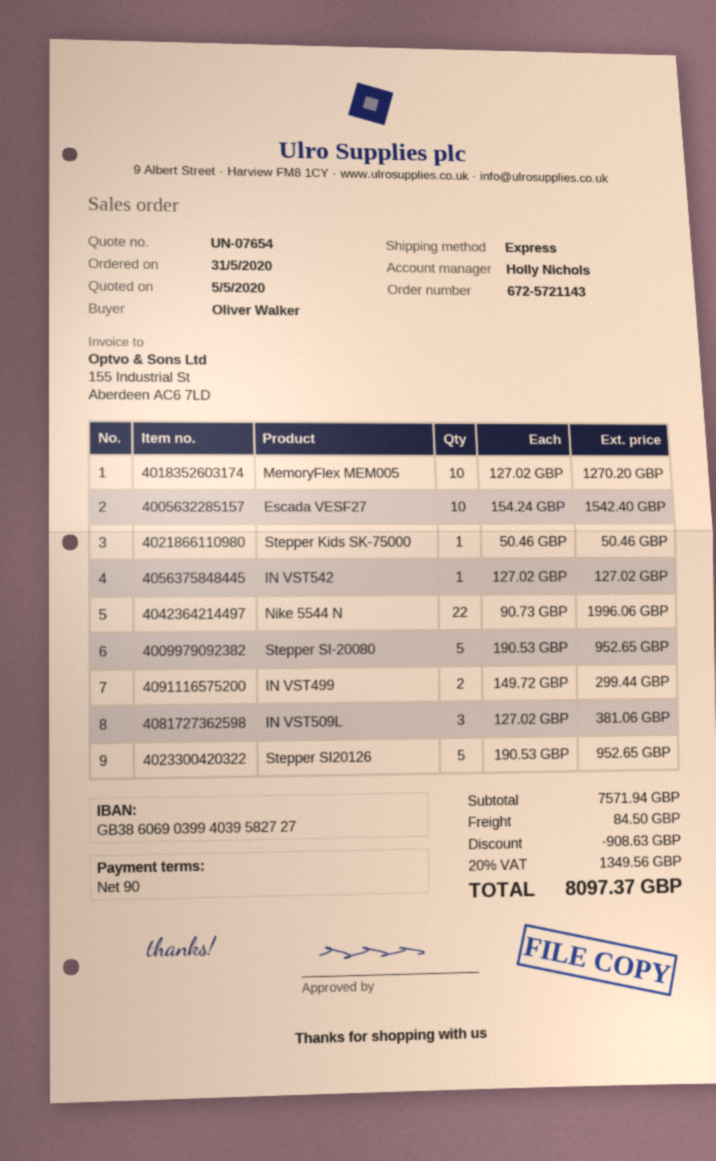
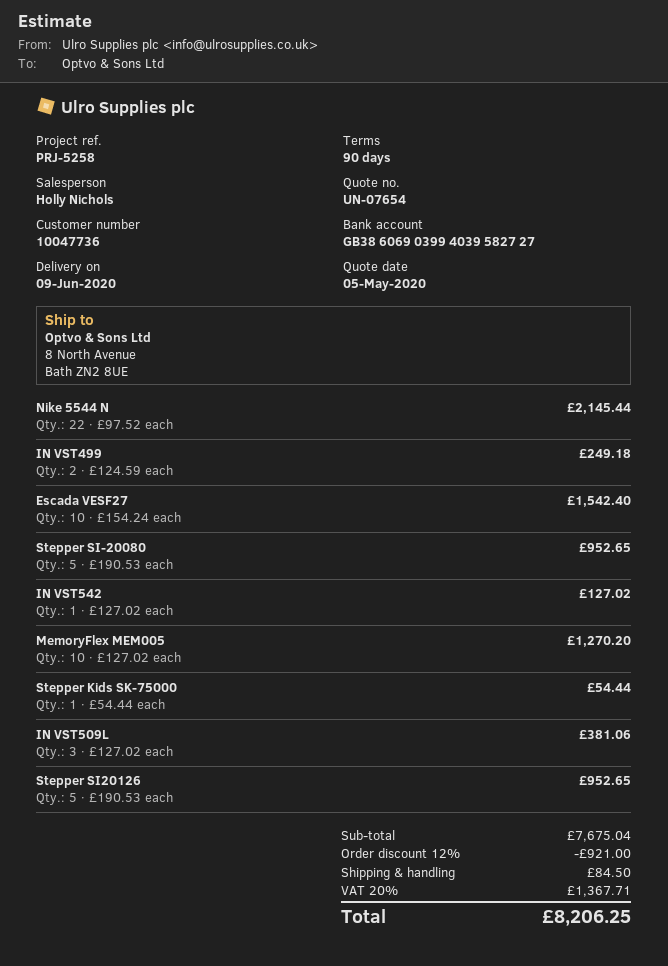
Stepper Kids SK-75000: 1 x 50.46 = 50.46 -> 1 x 54.44 = 54.44
Nike 5544 N: 22 x 90.73 = 1996.06 -> 22 x 97.52 = 2145.44
IN VST499: 2 x 149.72 = 299.44 -> 2 x 124.59 = 249.18
subtotal: 7571.94 -> 7675.04
discount: 908.63 -> 921.00
tax: 20% = 1349.56 -> 20% = 1367.71
total: 8097.37 -> 8206.25

